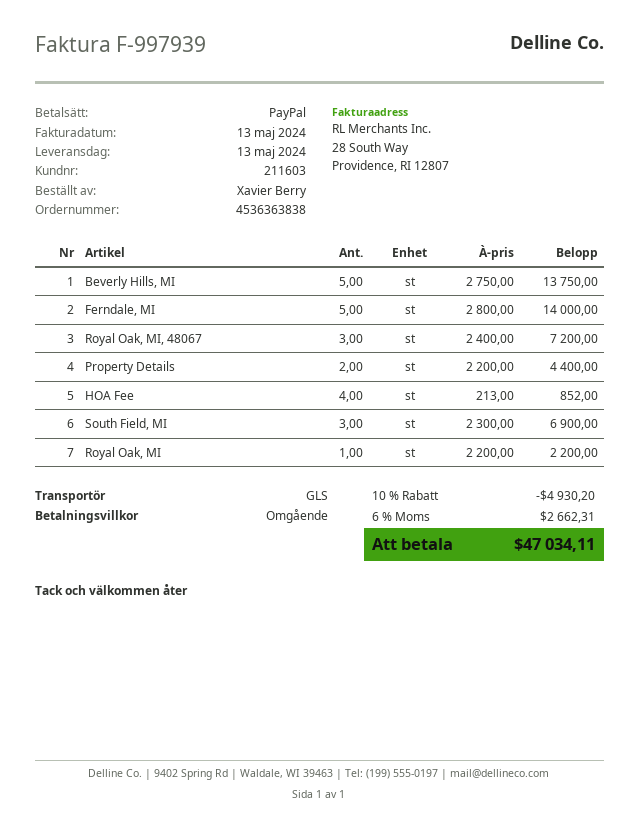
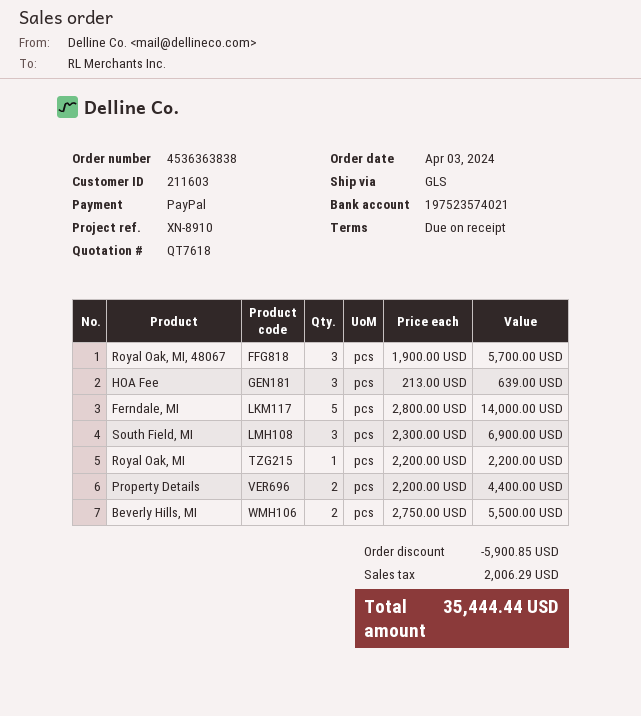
Beverly Hills, MI: 5 x 2750.00 = 13750.00 -> 2 x 2750.00 = 5500.00
Royal Oak, MI, 48067: 3 x 2400.00 = 7200.00 -> 3 x 1900.00 = 5700.00
HOA Fee: 4 x 213.00 = 852.00 -> 3 x 213.00 = 639.00
discount: 4930.20 -> 5900.85
tax: 2662.31 -> 2006.29
total: 47034.11 -> 35444.44

